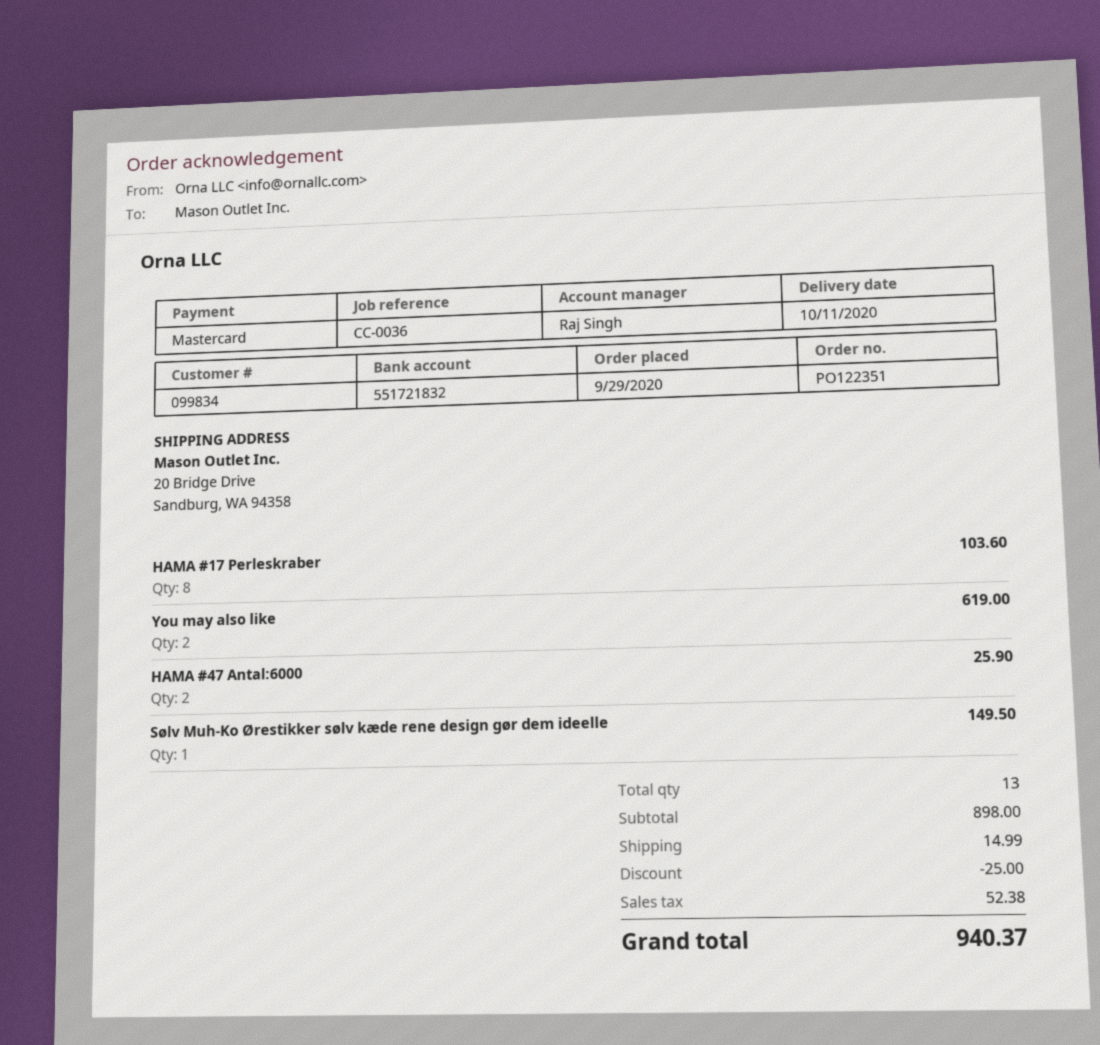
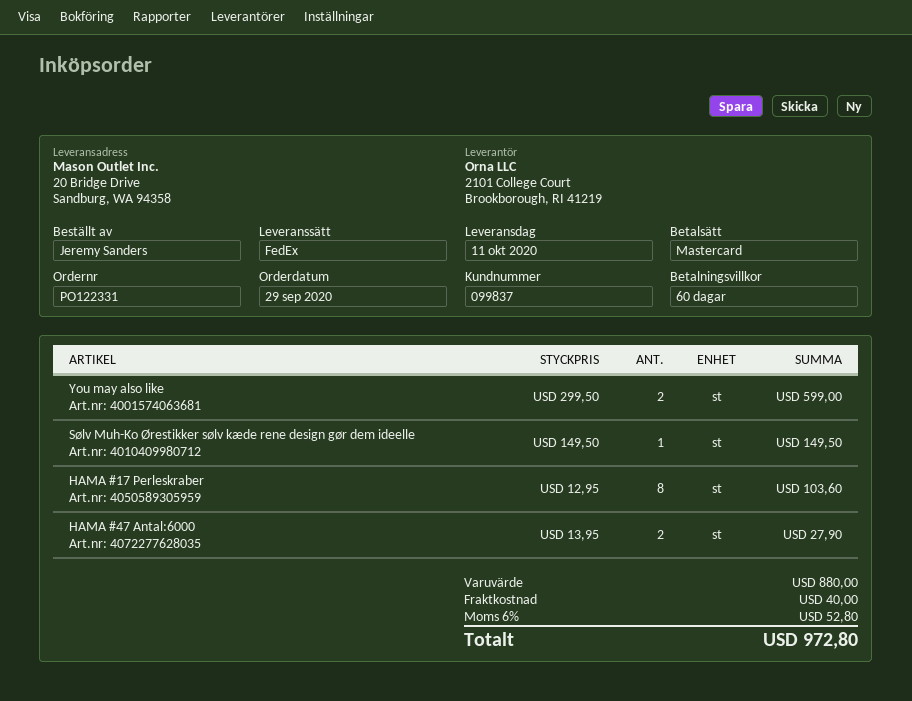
order number: PO122351 -> PO122331
customer number: 099834 -> 099837
You may also like: 2 for 619.00 -> 2 for 599.00
HAMA #47 Antal:6000: 2 for 25.90 -> 2 for 27.90
subtotal: 898.00 -> 880.00
discount: 25.00 -> none
shipping: 14.99 -> 40.00
tax: 52.38 -> 52.80
total: 940.37 -> 972.80

